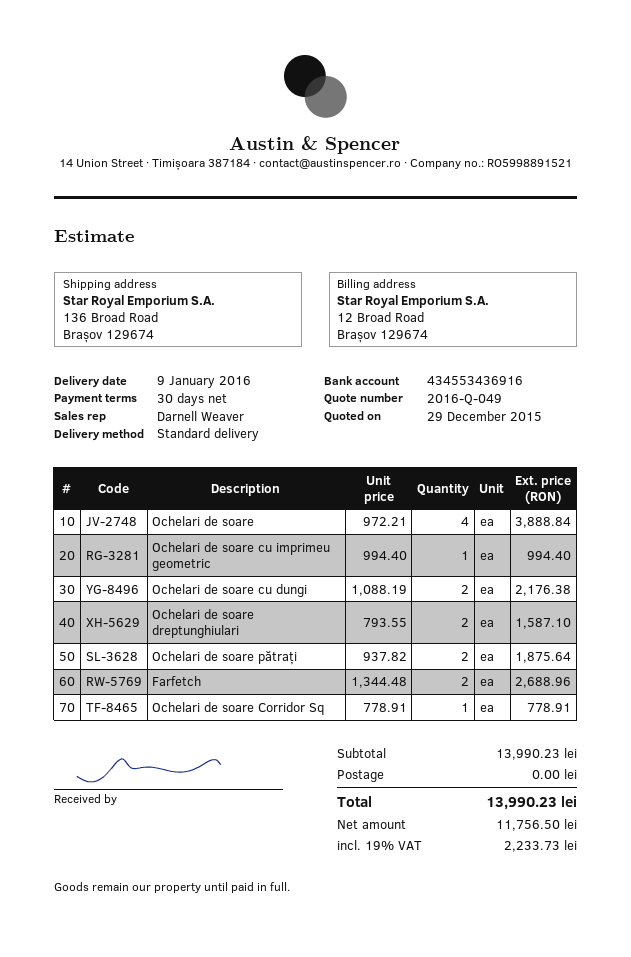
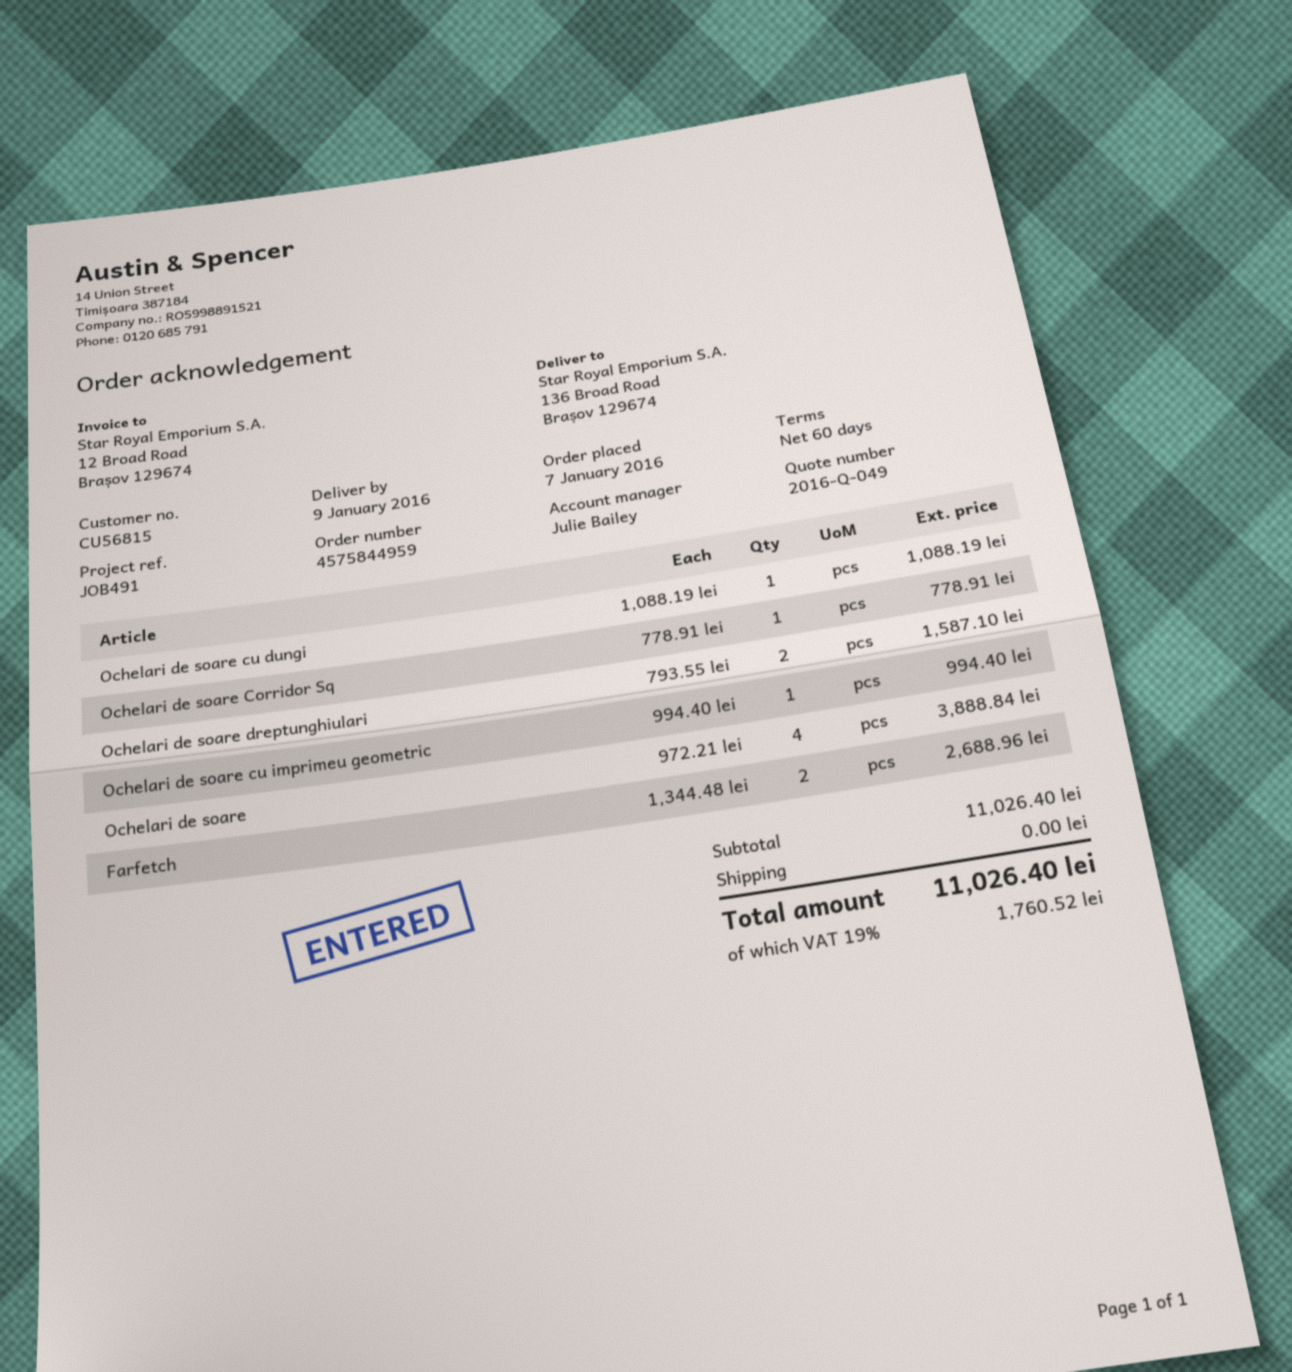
payment terms: 30 days -> 60 days
sales rep: Darnell Weaver -> Julie Bailey
Ochelari de soare cu dungi: 2 x 1088.19 = 2176.38 -> 1 x 1088.19 = 1088.19
Ochelari de soare pătrați: 2 x 937.82 = 1875.64 -> none
subtotal: 13990.23 -> 11026.40
tax: 19% = 2233.73 -> 19% = 1760.52
total: 13990.23 -> 11026.40

